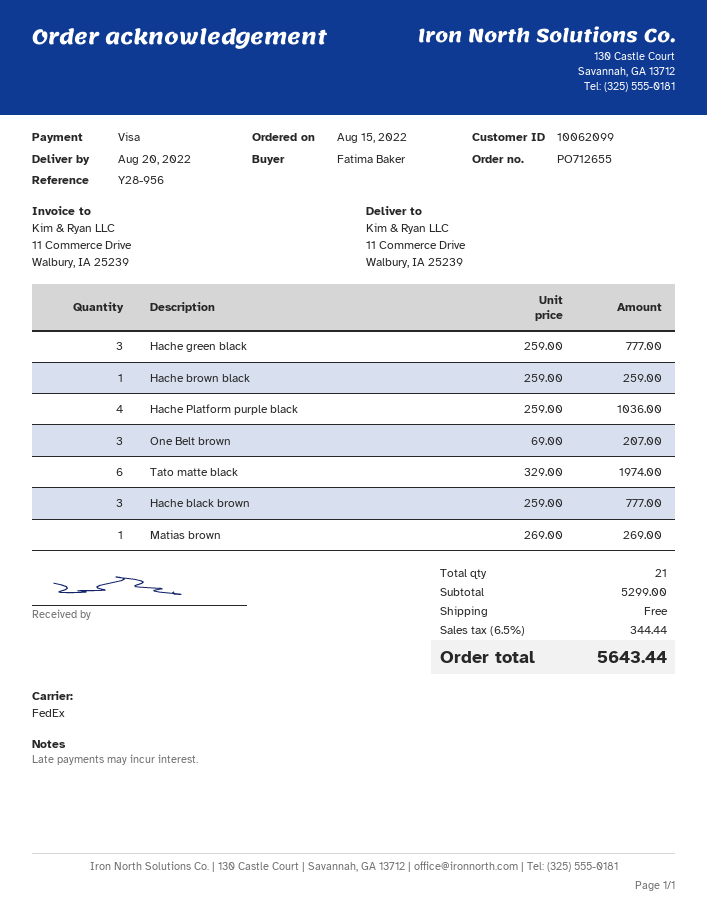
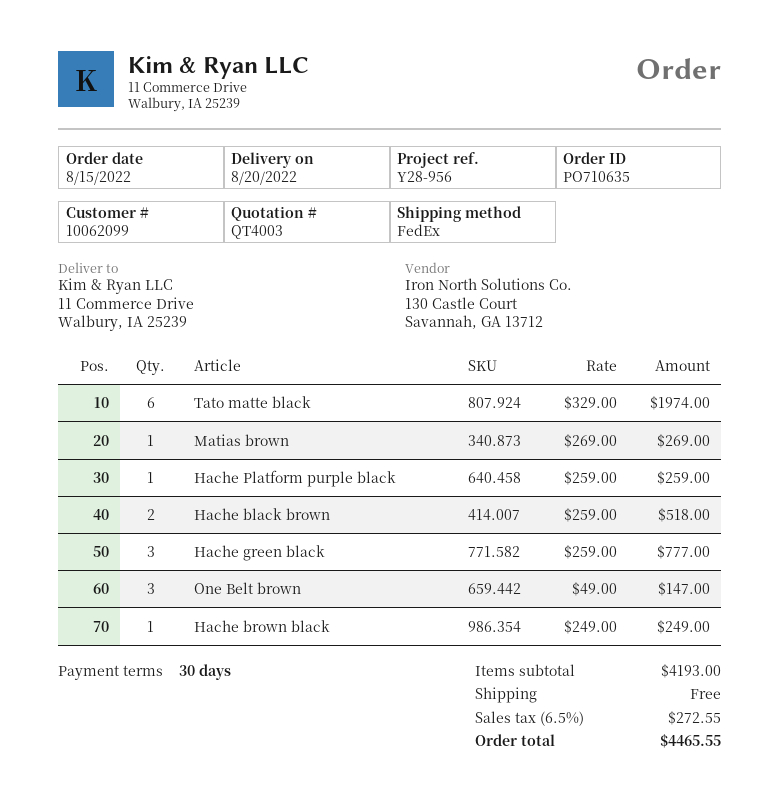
order number: PO712655 -> PO710635
Hache brown black: 1 x 259.00 = 259.00 -> 1 x 249.00 = 249.00
Hache Platform purple black: 4 x 259.00 = 1036.00 -> 1 x 259.00 = 259.00
One Belt brown: 3 x 69.00 = 207.00 -> 3 x 49.00 = 147.00
Hache black brown: 3 x 259.00 = 777.00 -> 2 x 259.00 = 518.00
subtotal: 5299.00 -> 4193.00
tax: 6.5% = 344.44 -> 6.5% = 272.55
total: 5643.44 -> 4465.55

